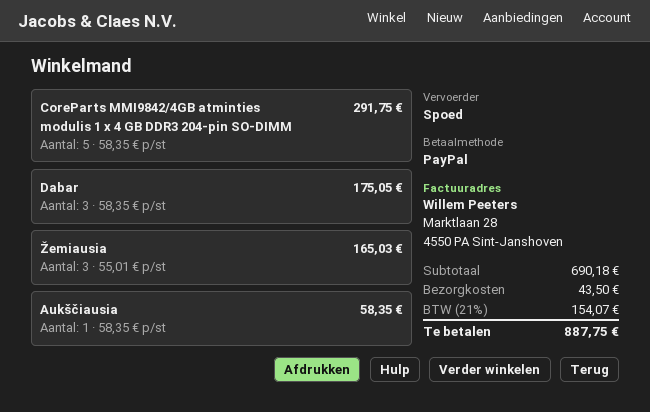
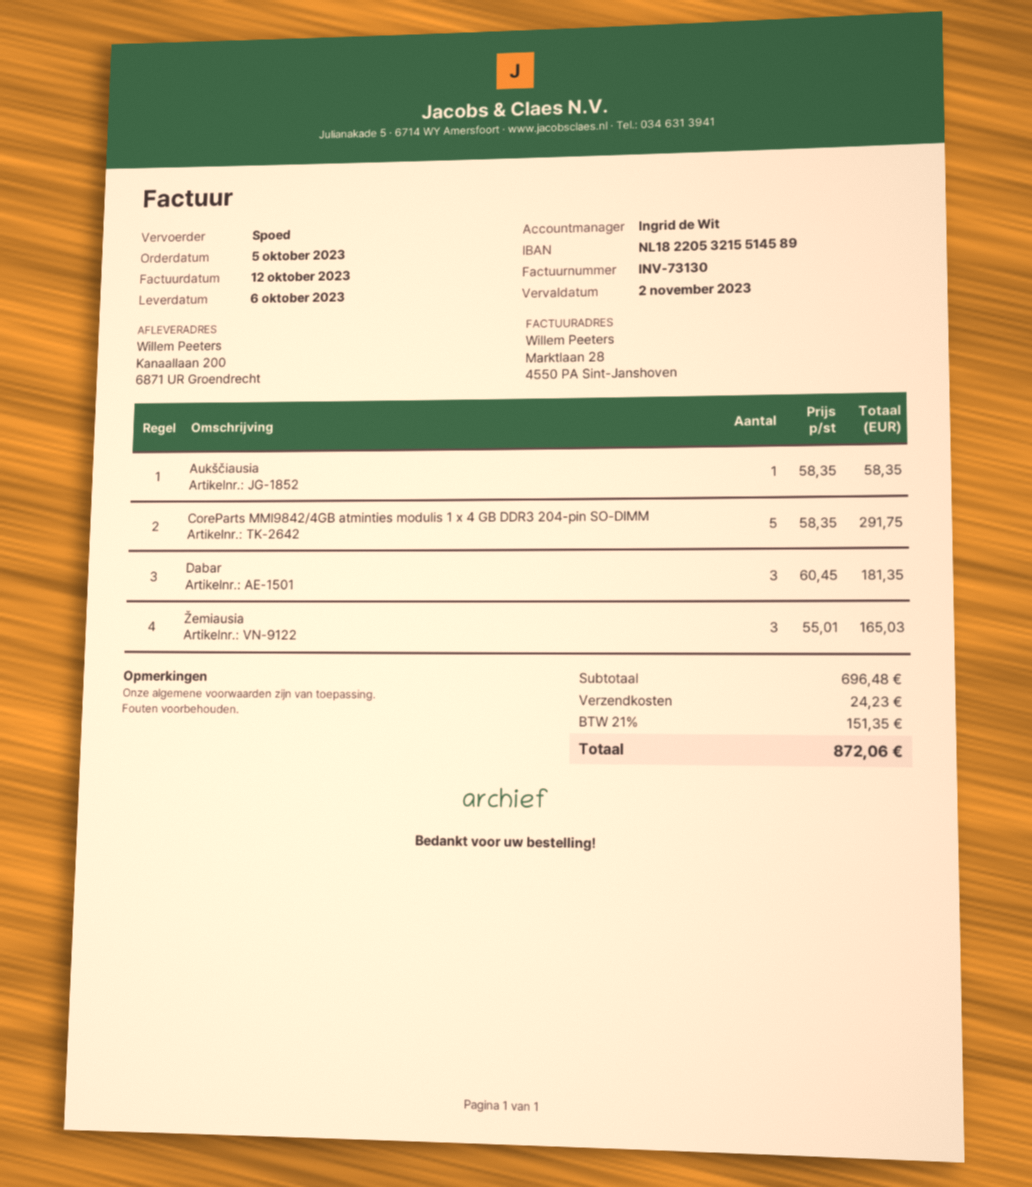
Dabar: 3 x 58.35 = 175.05 -> 3 x 60.45 = 181.35
subtotal: 690.18 -> 696.48
shipping: 43.50 -> 24.23
tax: 21% = 154.07 -> 21% = 151.35
total: 887.75 -> 872.06

